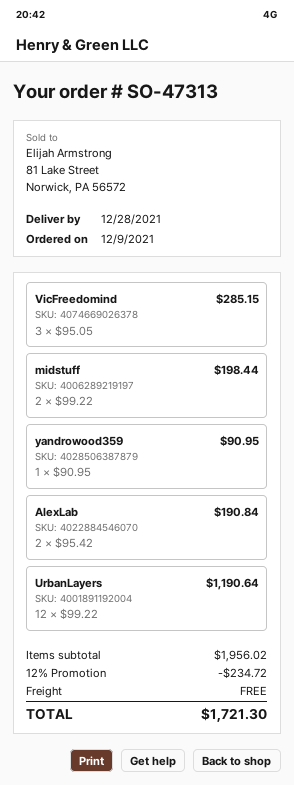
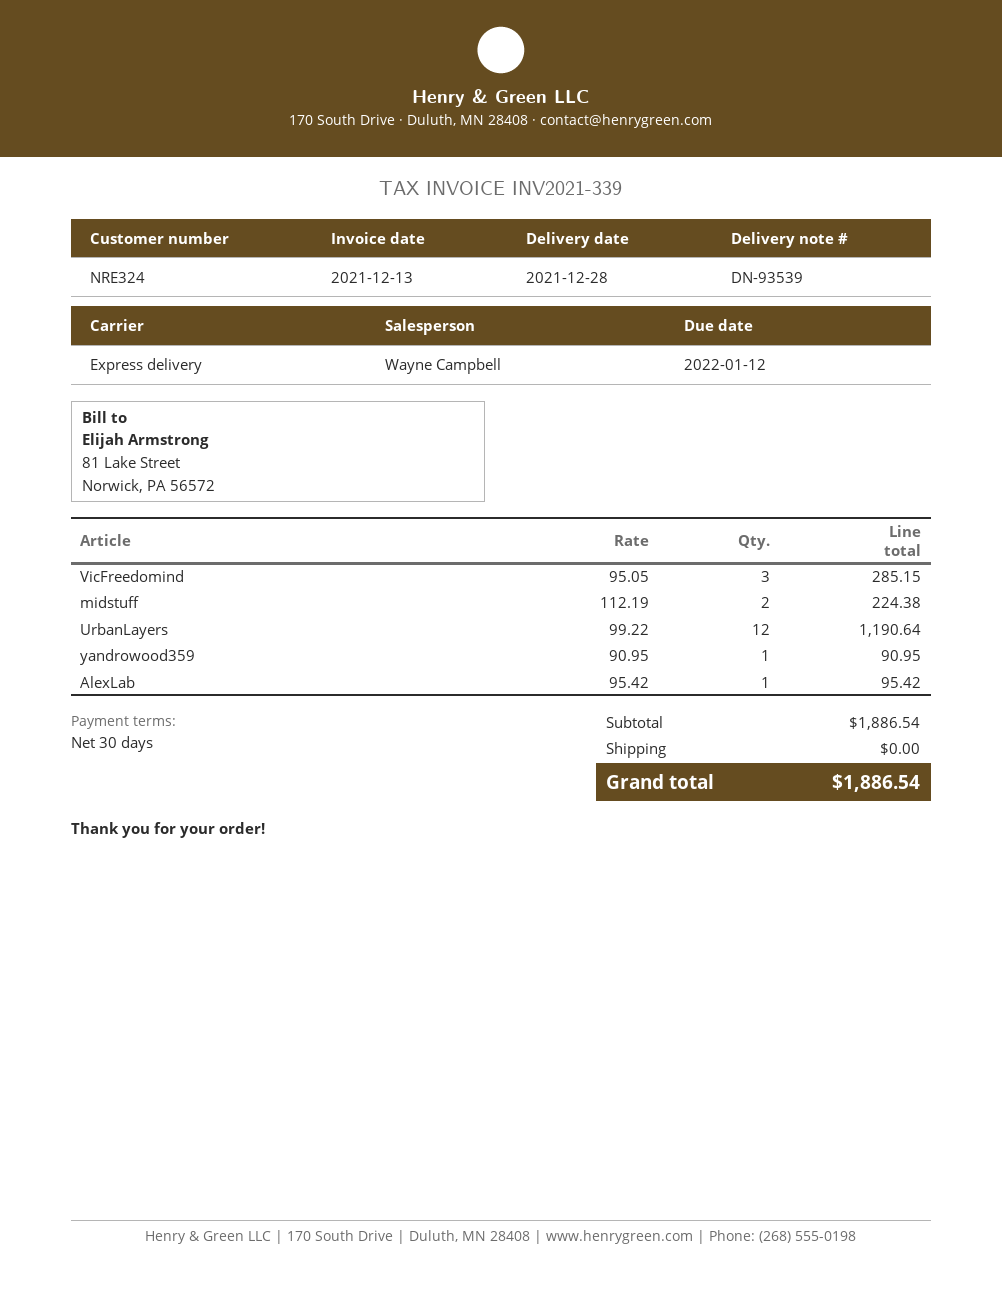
midstuff: 2 x 99.22 = 198.44 -> 2 x 112.19 = 224.38
AlexLab: 2 x 95.42 = 190.84 -> 1 x 95.42 = 95.42
subtotal: 1956.02 -> 1886.54
discount: 12% = 234.72 -> none
total: 1721.30 -> 1886.54

